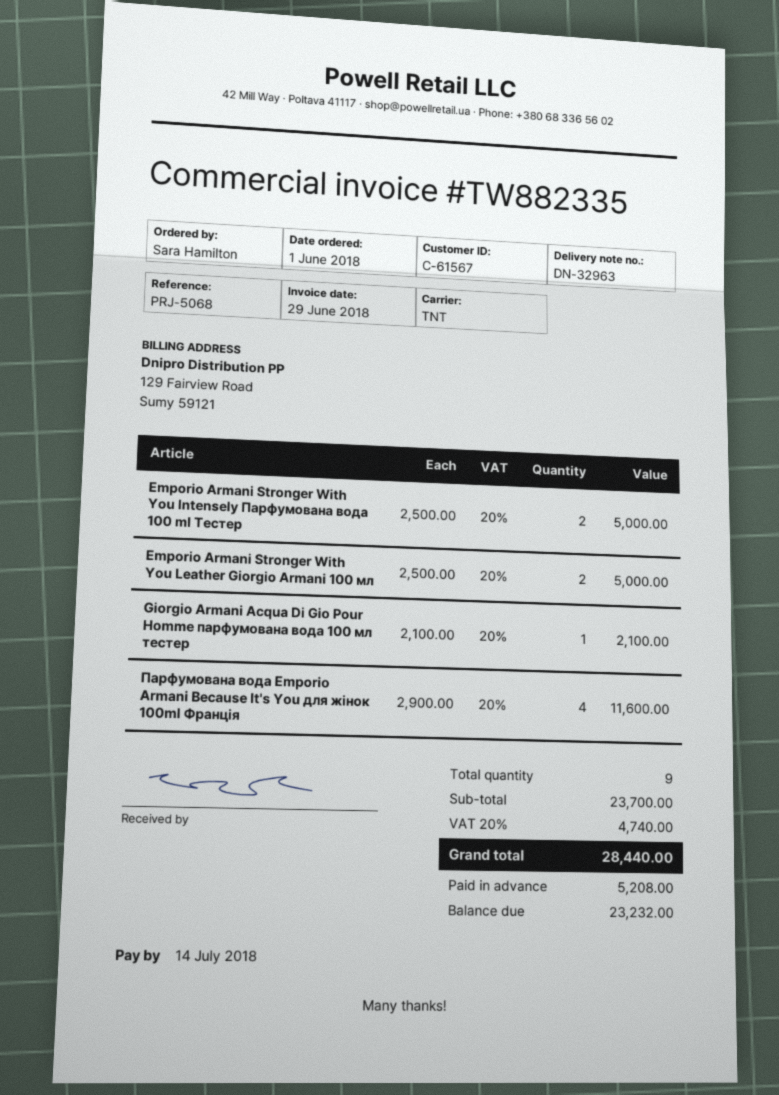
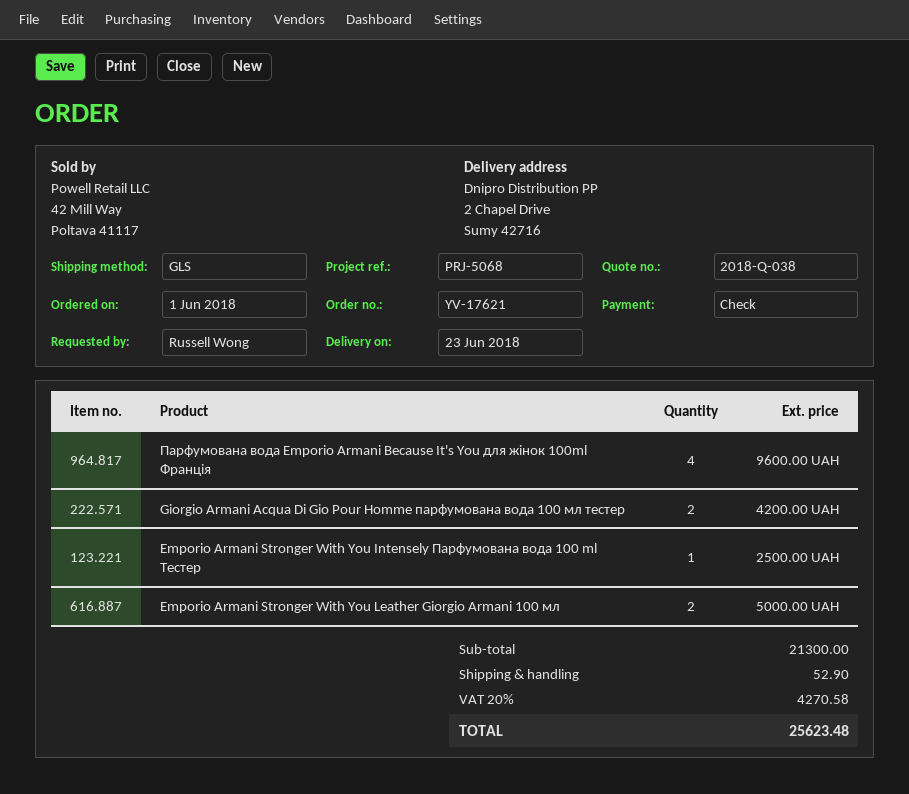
ordered by: Sara Hamilton -> Russell Wong
shipping method: TNT -> GLS
Emporio Armani Stronger With You Intensely Парфумована вода 100 ml Тестер: 2 for 5000.00 -> 1 for 2500.00
Giorgio Armani Acqua Di Gio Pour Homme парфумована вода 100 мл тестер: 1 for 2100.00 -> 2 for 4200.00
Парфумована вода Emporio Armani Because It's You для жінок 100ml Франція: 4 for 11600.00 -> 4 for 9600.00
subtotal: 23700.00 -> 21300.00
shipping: none -> 52.90
tax: 20% = 4740.00 -> 20% = 4270.58
total: 28440.00 -> 25623.48

